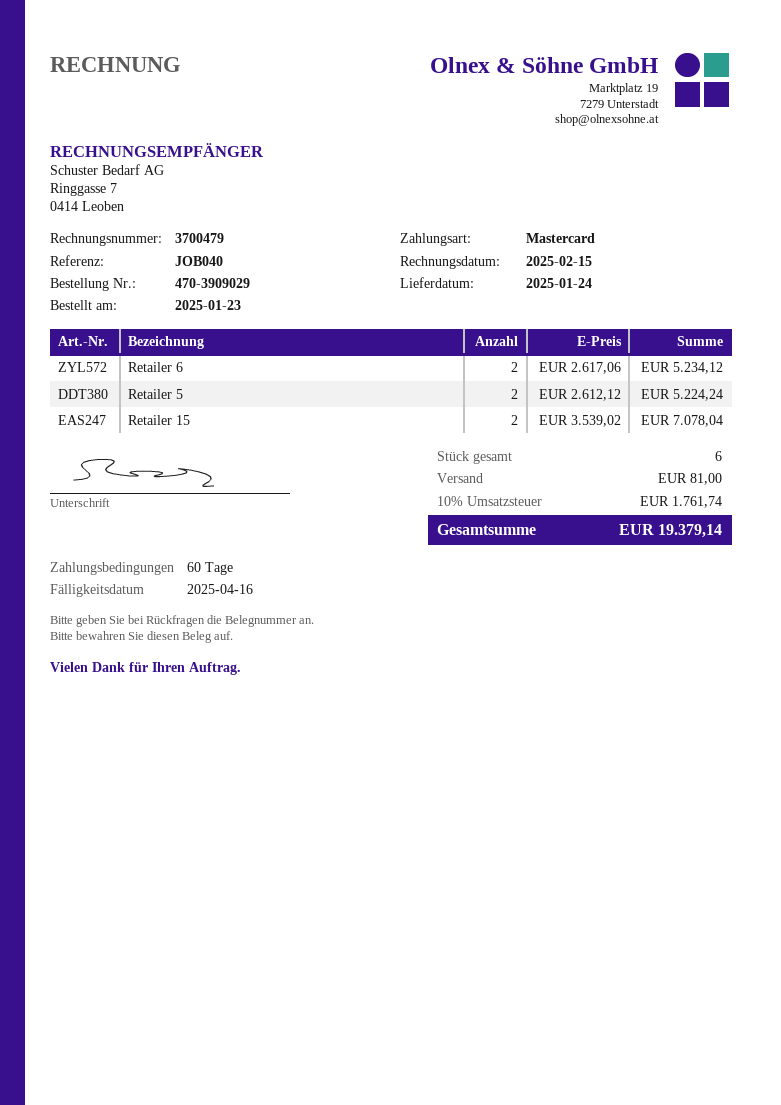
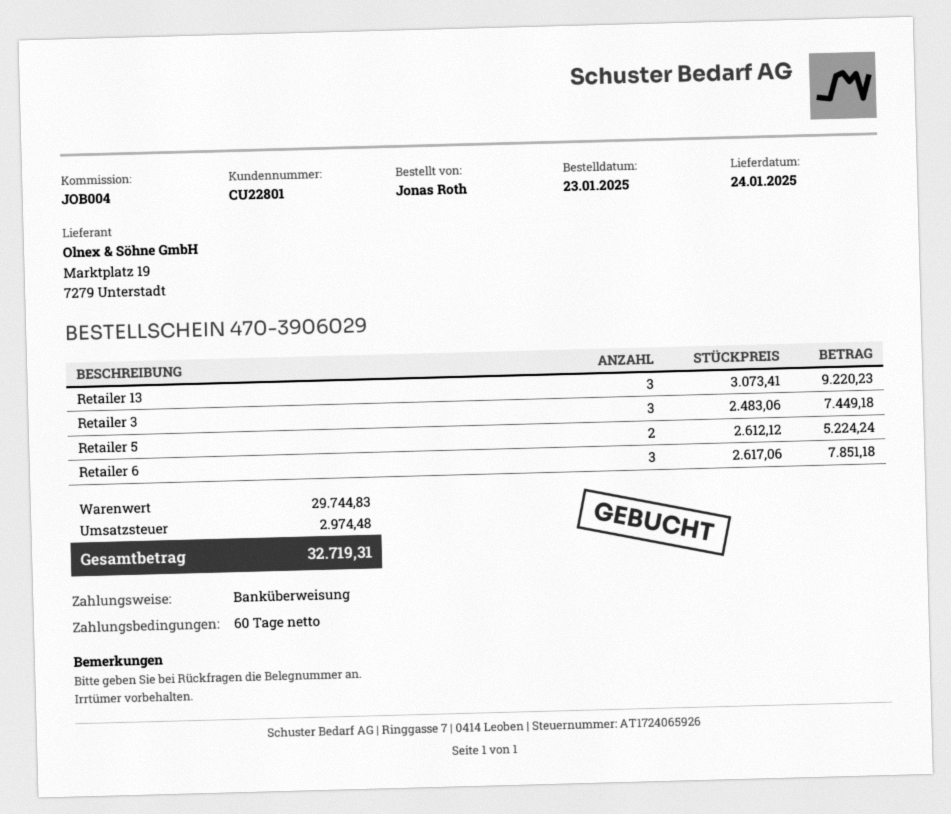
order number: 470-3909029 -> 470-3906029
reference: JOB040 -> JOB004
payment method: Mastercard -> bank transfer
Retailer 6: 2 x 2617.06 = 5234.12 -> 3 x 2617.06 = 7851.18
Retailer 15: 2 x 3539.02 = 7078.04 -> none
Retailer 13: none -> 3 x 3073.41 = 9220.23
Retailer 3: none -> 3 x 2483.06 = 7449.18
shipping: 81.00 -> none
tax: 1761.74 -> 2974.48
total: 19379.14 -> 32719.31

